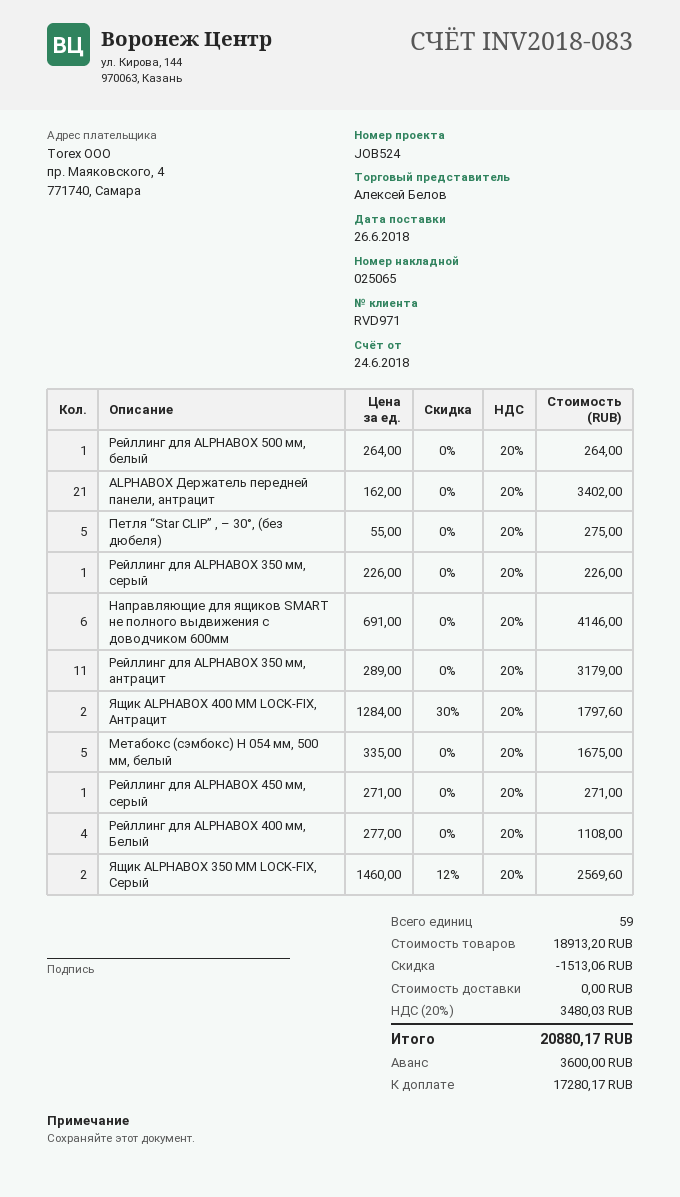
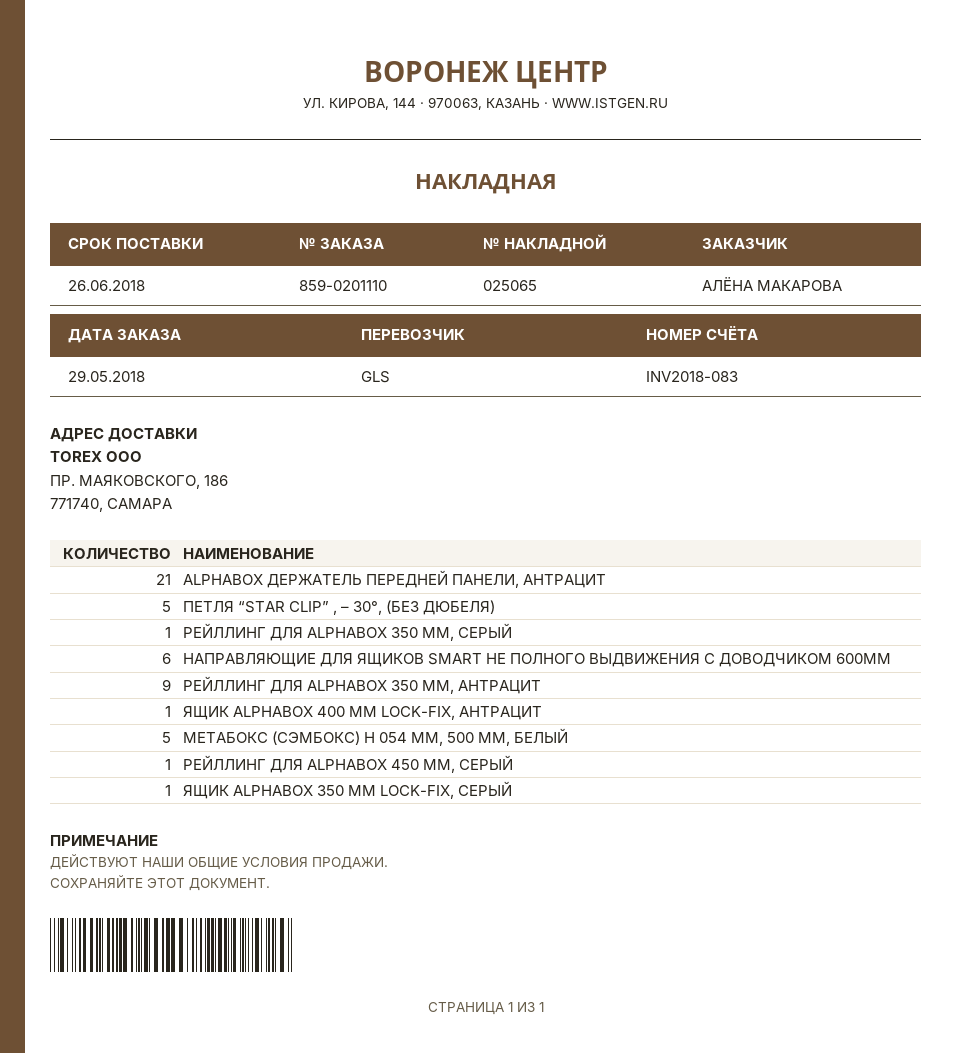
Рейллинг для ALPHABOX 500 мм, белый: 1 -> none
Рейллинг для ALPHABOX 350 мм, антрацит: 11 -> 9
Ящик ALPHABOX 400 MM LOCK-FIX, Антрацит: 2 -> 1
Рейллинг для ALPHABOX 400 мм, Белый: 4 -> none
Ящик ALPHABOX 350 MM LOCK-FIX, Серый: 2 -> 1

